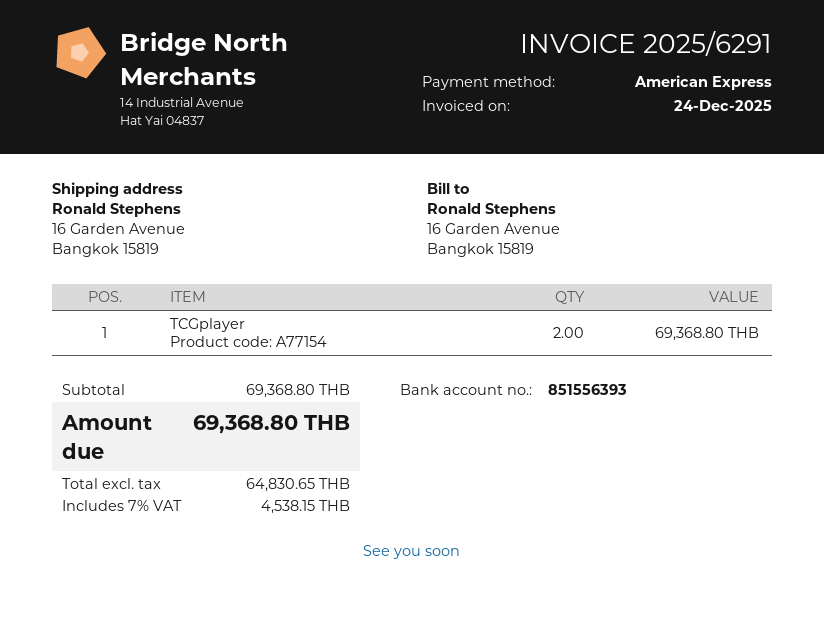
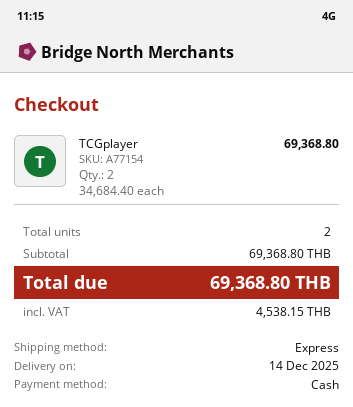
payment method: American Express -> cash

